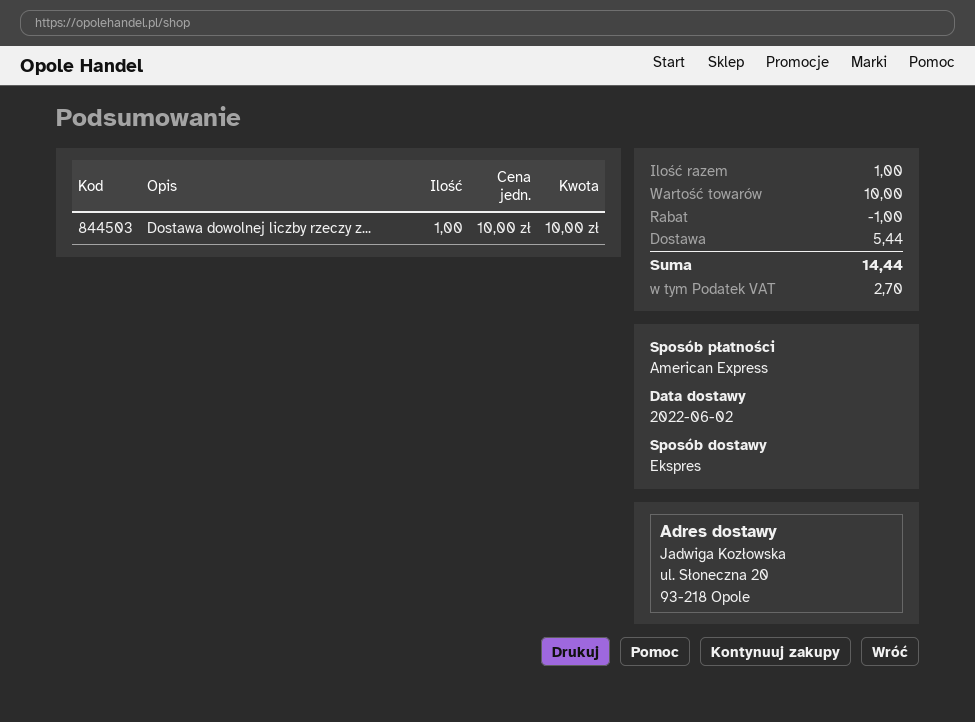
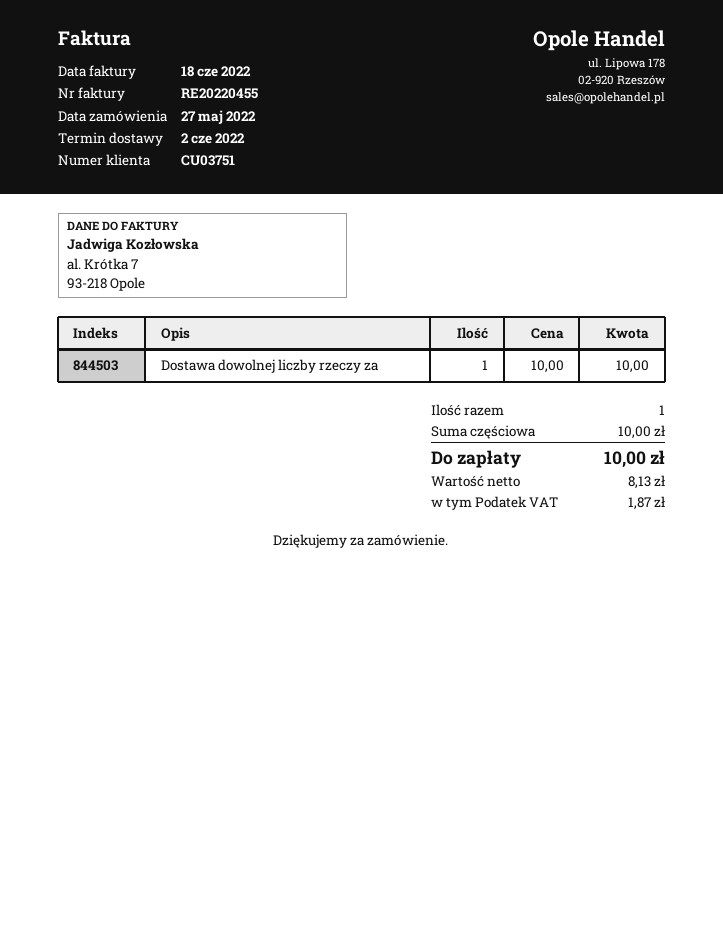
discount: 1.00 -> none
shipping: 5.44 -> none
tax: 2.70 -> 1.87
total: 14.44 -> 10.00

